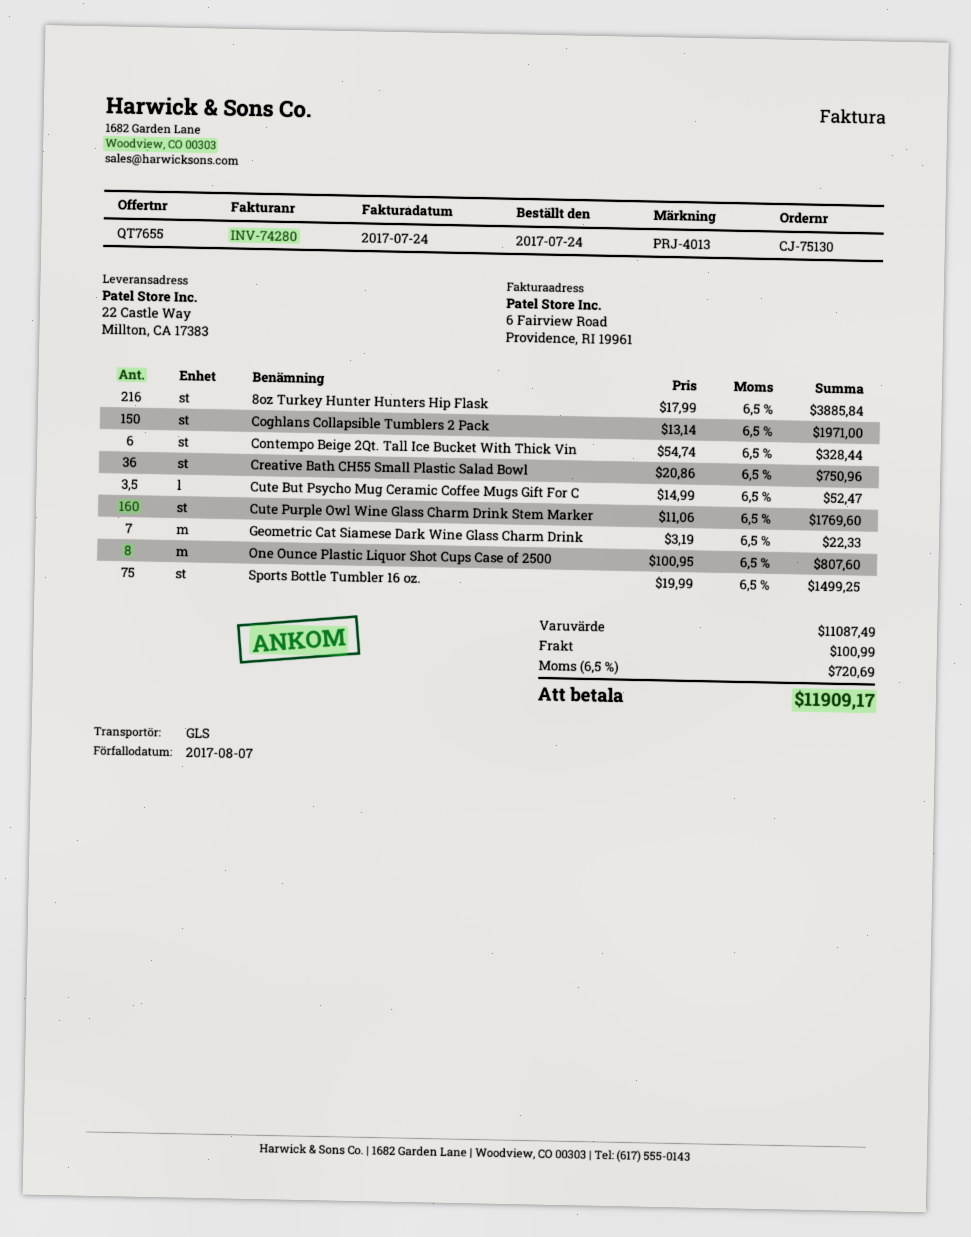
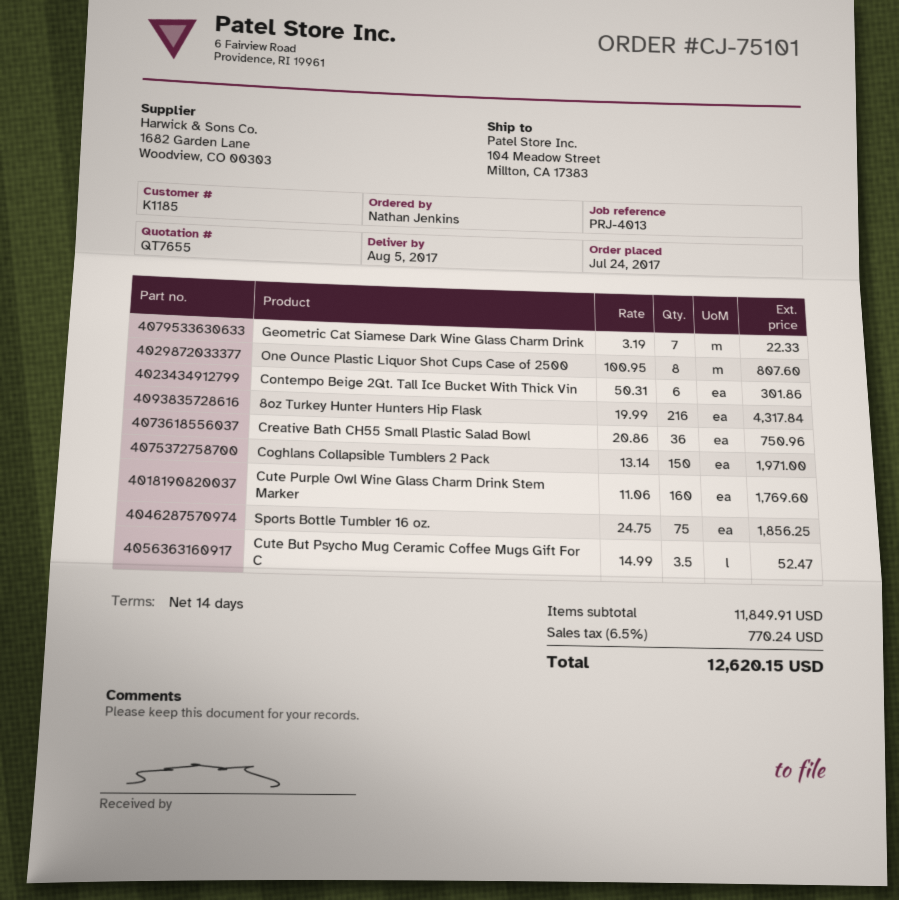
order number: CJ-75130 -> CJ-75101
ship to: 22 Castle Way, Millton, CA 17383 -> 104 Meadow Street, Millton, CA 17383
8oz Turkey Hunter Hunters Hip Flask: 216 x 17.99 = 3885.84 -> 216 x 19.99 = 4317.84
Contempo Beige 2Qt. Tall Ice Bucket With Thick Vin: 6 x 54.74 = 328.44 -> 6 x 50.31 = 301.86
Sports Bottle Tumbler 16 oz.: 75 x 19.99 = 1499.25 -> 75 x 24.75 = 1856.25
subtotal: 11087.49 -> 11849.91
shipping: 100.99 -> none
tax: 6.5% = 720.69 -> 6.5% = 770.24
total: 11909.17 -> 12620.15

